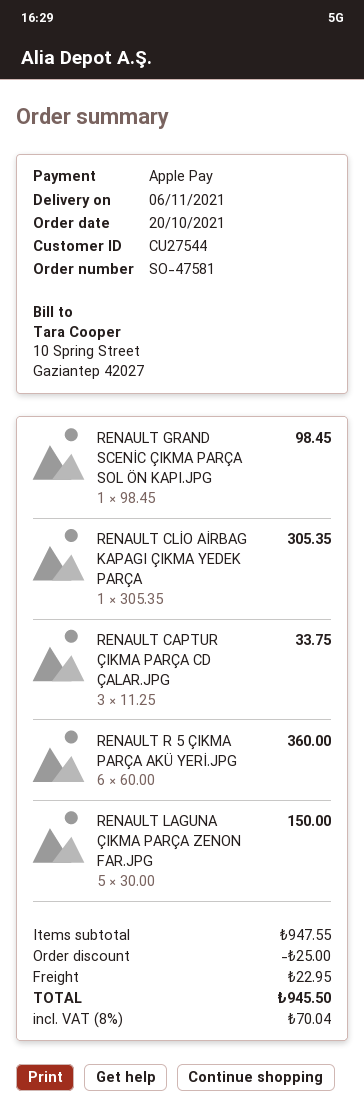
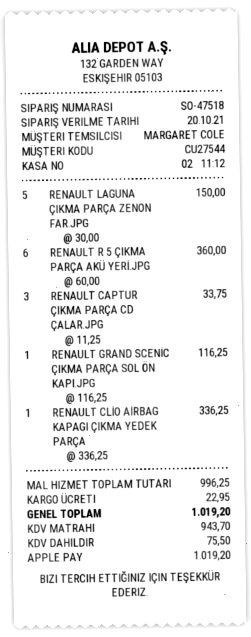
order number: SO-47581 -> SO-47518
RENAULT GRAND SCENİC ÇIKMA PARÇA SOL ÖN KAPI.JPG: 1 x 98.45 = 98.45 -> 1 x 116.25 = 116.25
RENAULT CLİO AİRBAG KAPAGI ÇIKMA YEDEK PARÇA: 1 x 305.35 = 305.35 -> 1 x 336.25 = 336.25
subtotal: 947.55 -> 996.25
discount: 25.00 -> none
tax: 70.04 -> 75.50
total: 945.50 -> 1019.20

